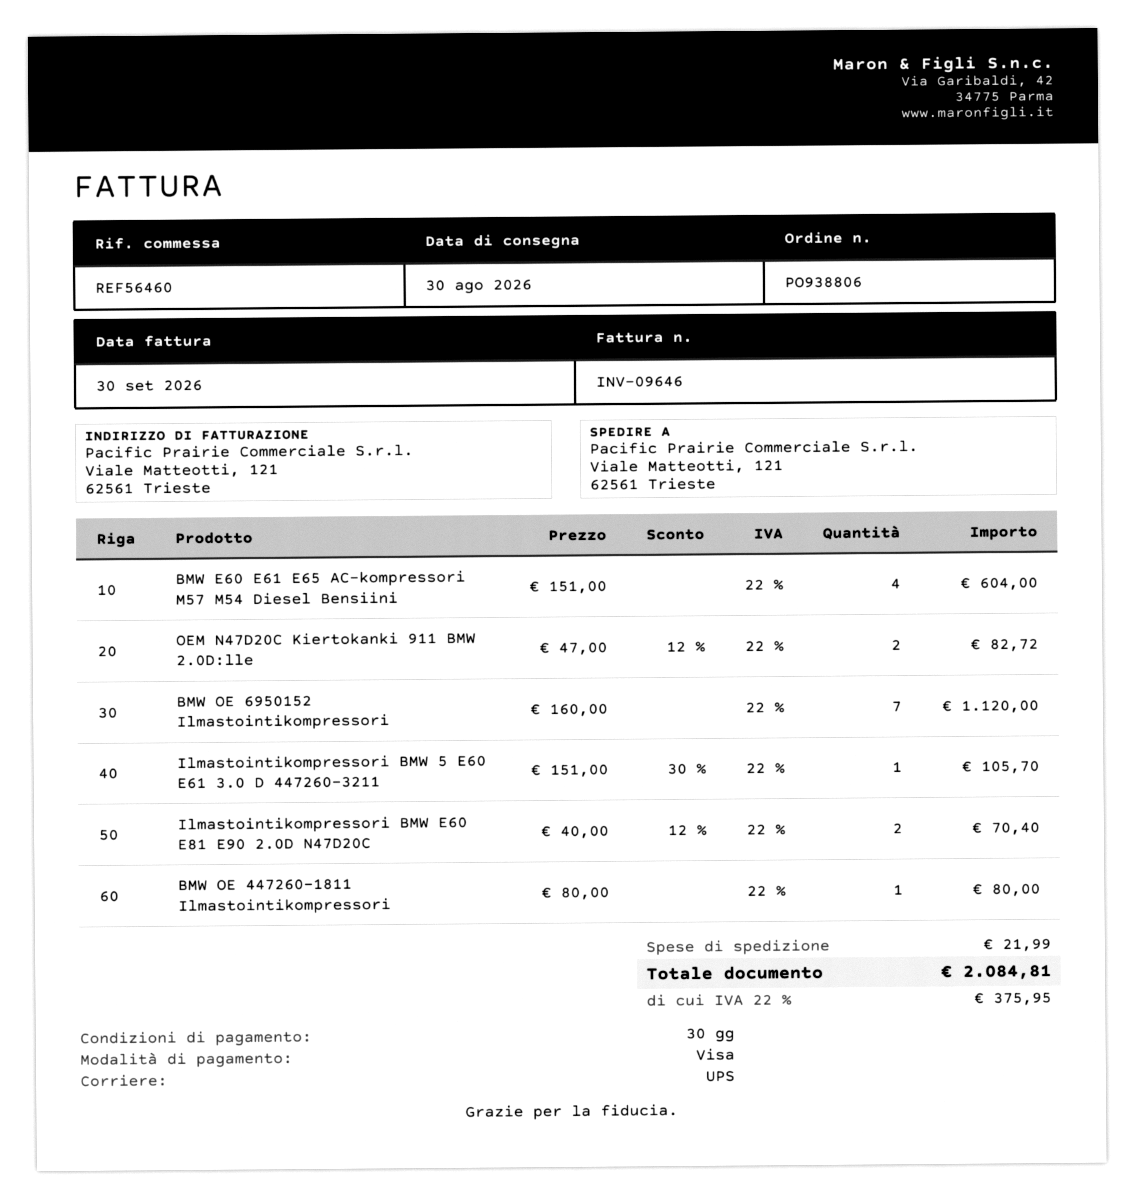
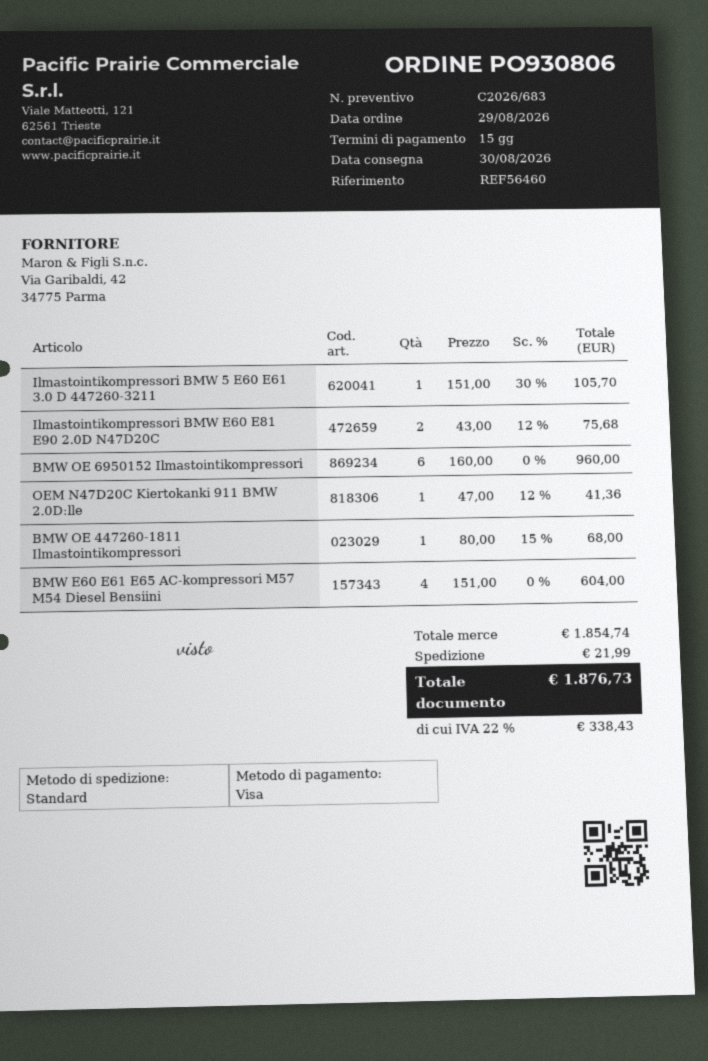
order number: PO938806 -> PO930806
payment terms: 30 days -> 15 days
shipping method: UPS -> standard
OEM N47D20C Kiertokanki 911 BMW 2.0D:lle: 2 x 47.00 - 12% = 82.72 -> 1 x 47.00 - 12% = 41.36
BMW OE 6950152 Ilmastointikompressori: 7 x 160.00 = 1120.00 -> 6 x 160.00 = 960.00
Ilmastointikompressori BMW E60 E81 E90 2.0D N47D20C: 2 x 40.00 - 12% = 70.40 -> 2 x 43.00 - 12% = 75.68
BMW OE 447260-1811 Ilmastointikompressori: 1 x 80.00 = 80.00 -> 1 x 80.00 - 15% = 68.00
tax: 22% = 375.95 -> 22% = 338.43
total: 2084.81 -> 1876.73

